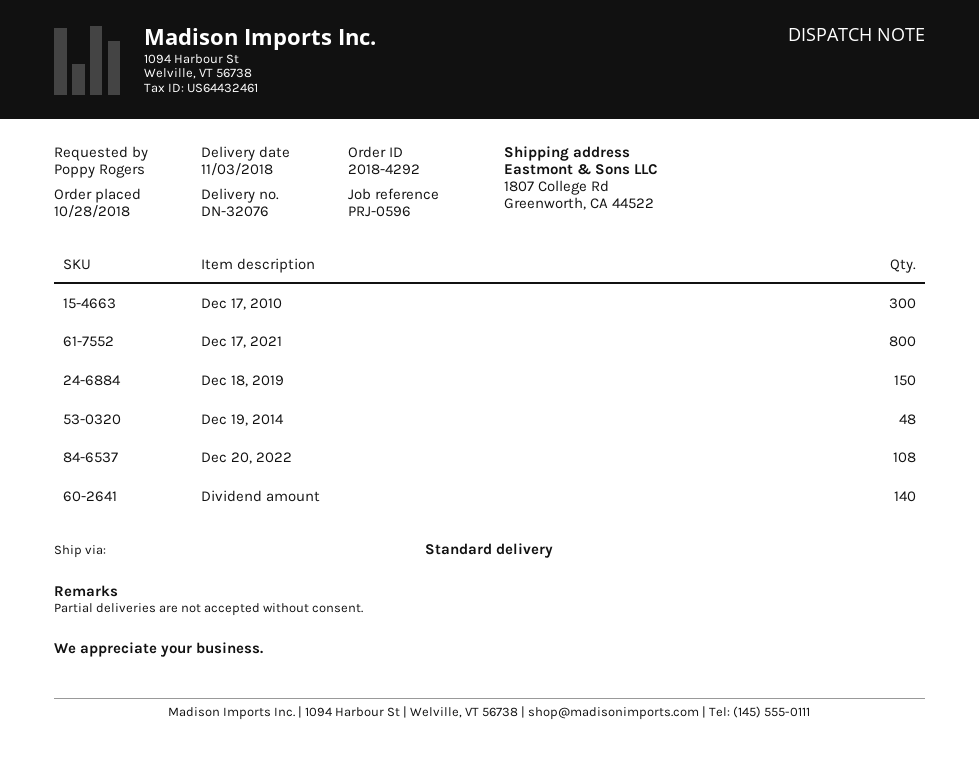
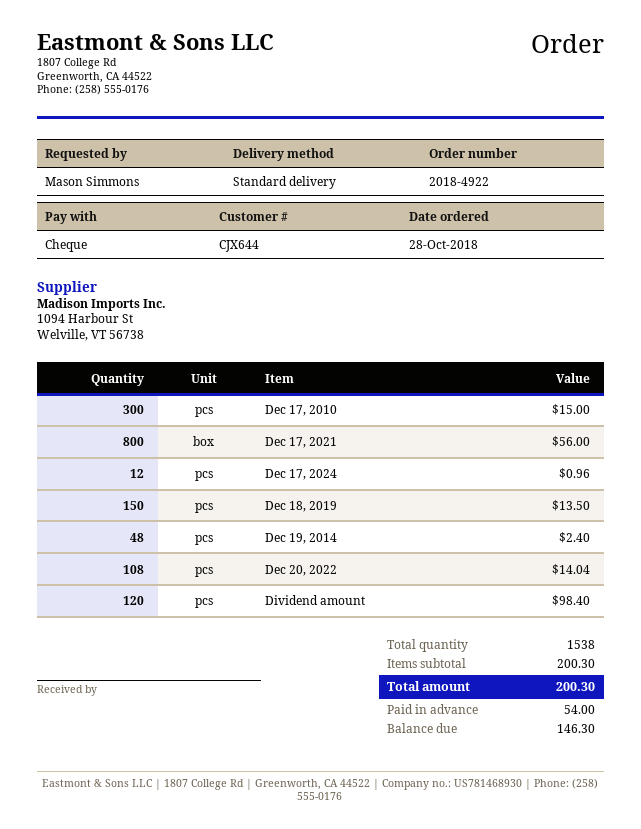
order number: 2018-4292 -> 2018-4922
ordered by: Poppy Rogers -> Mason Simmons
Dividend amount: 140 -> 120
Dec 17, 2024: none -> 12

